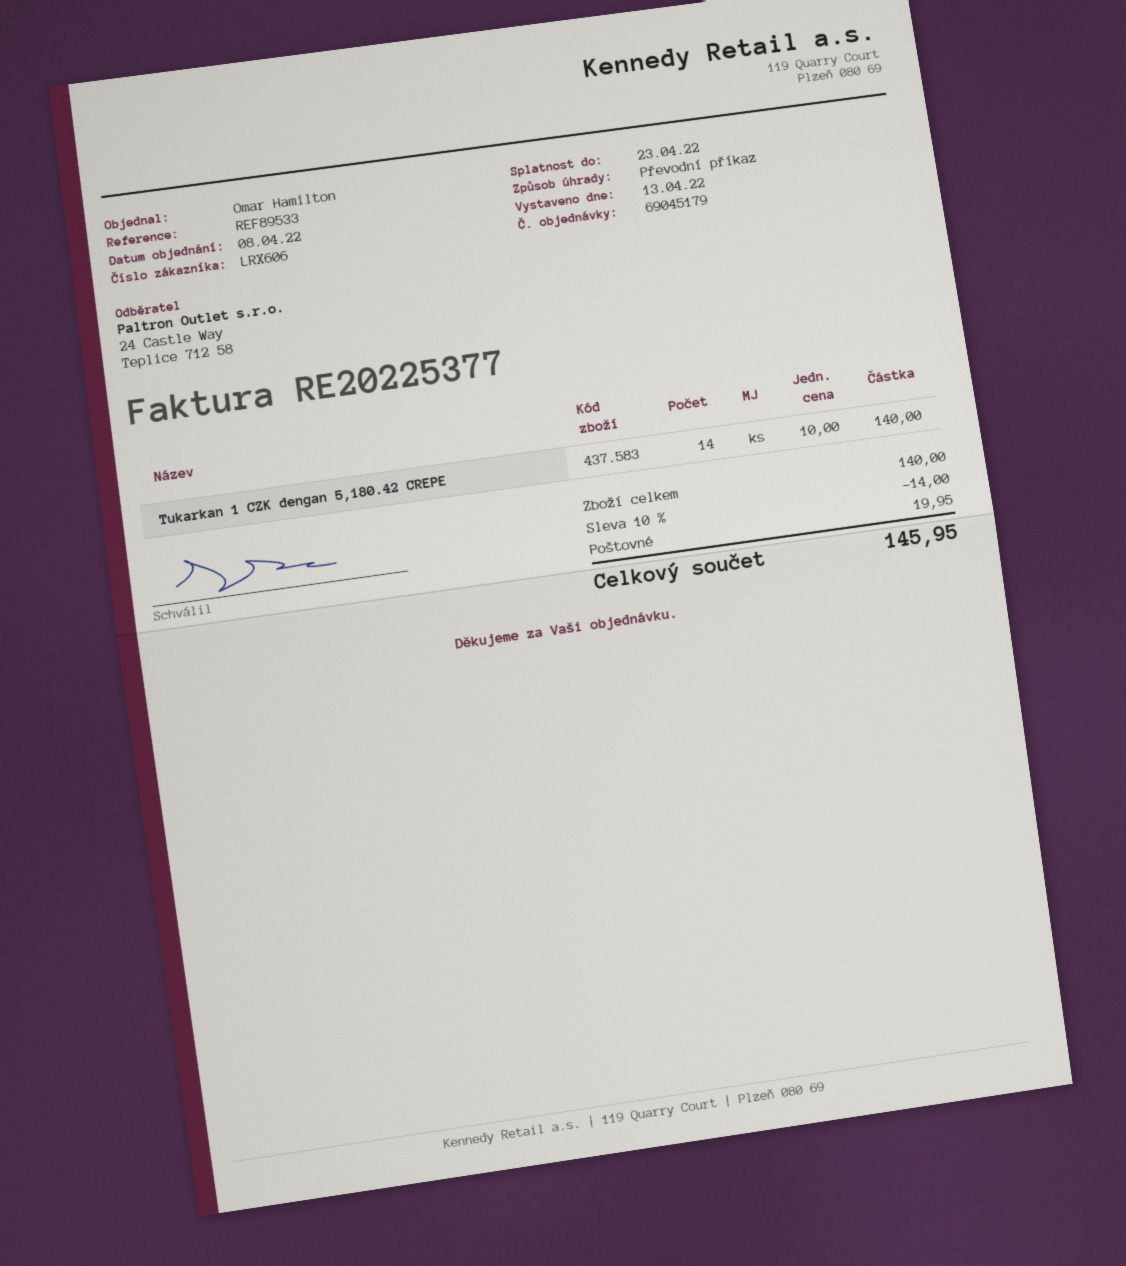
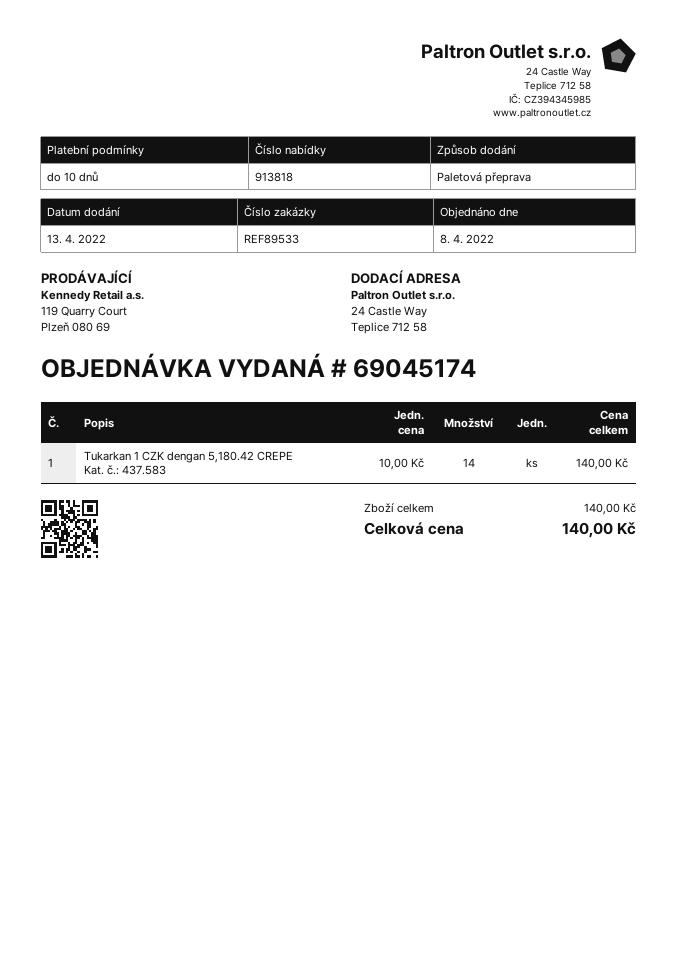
order number: 69045179 -> 69045174
discount: 10% = 14.00 -> none
shipping: 19.95 -> none
total: 145.95 -> 140.00

